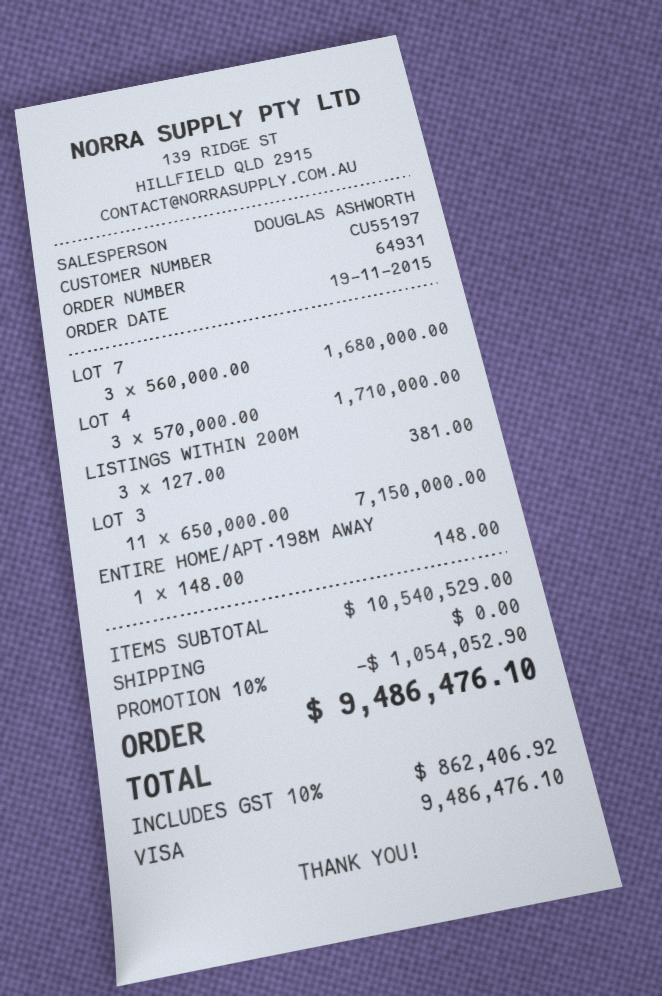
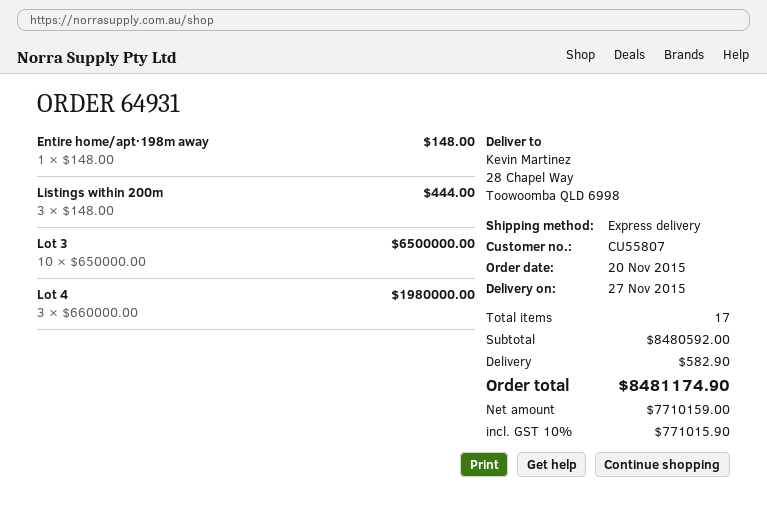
order date: 2015-11-19 -> 2015-11-20
customer number: CU55197 -> CU55807
LOT 7: 3 x 560000.00 = 1680000.00 -> none
LOT 4: 3 x 570000.00 = 1710000.00 -> 3 x 660000.00 = 1980000.00
LISTINGS WITHIN 200M: 3 x 127.00 = 381.00 -> 3 x 148.00 = 444.00
LOT 3: 11 x 650000.00 = 7150000.00 -> 10 x 650000.00 = 6500000.00
subtotal: 10540529.00 -> 8480592.00
discount: 10% = 1054052.90 -> none
shipping: 0.00 -> 582.90
tax: 10% = 862406.92 -> 10% = 771015.90
total: 9486476.10 -> 8481174.90

